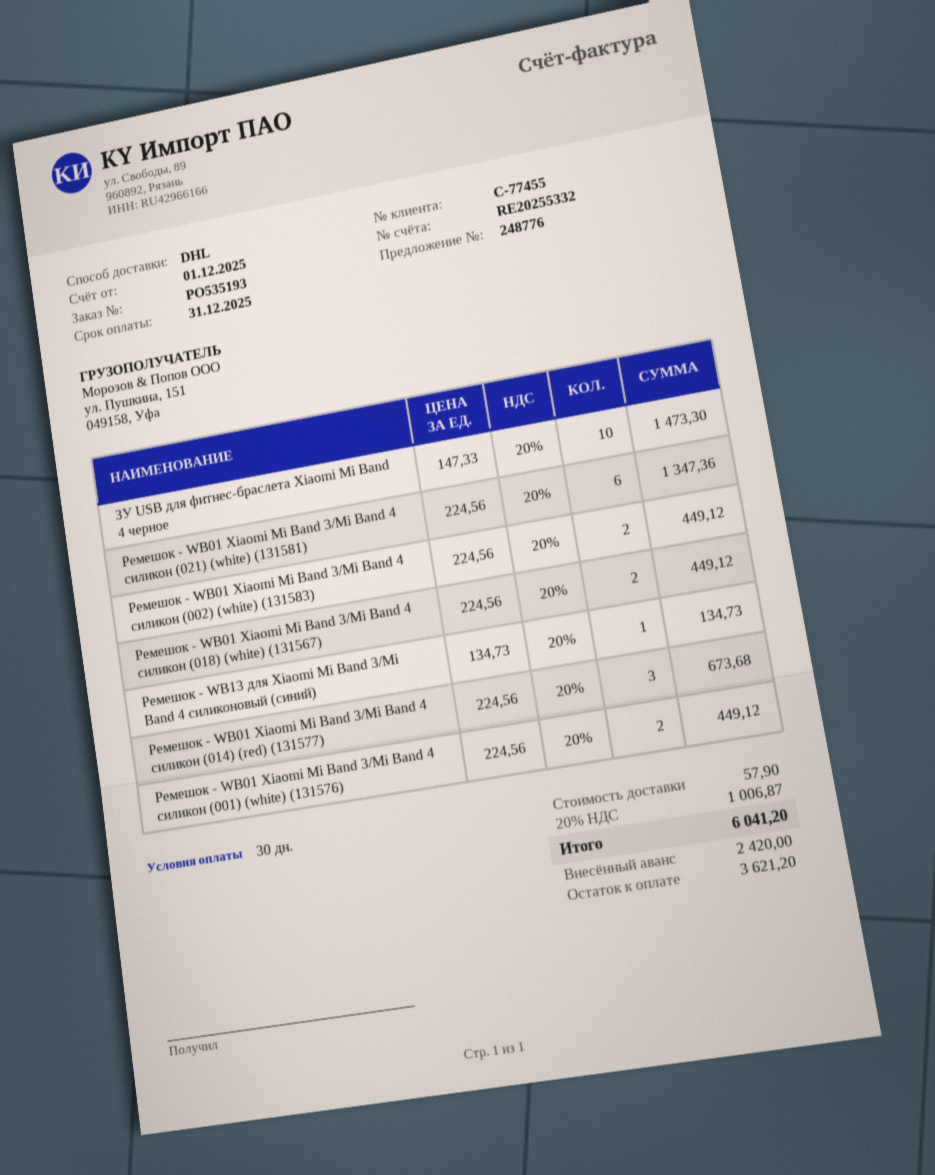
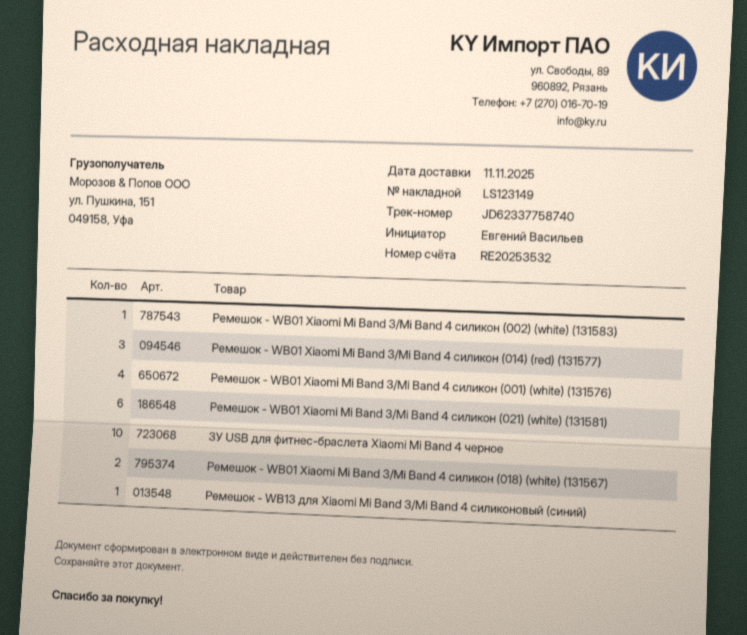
invoice number: RE20255332 -> RE20253532
Ремешок - WB01 Xiaomi Mi Band 3/Mi Band 4 силикон (002) (white) (131583): 2 -> 1
Ремешок - WB01 Xiaomi Mi Band 3/Mi Band 4 силикон (001) (white) (131576): 2 -> 4

